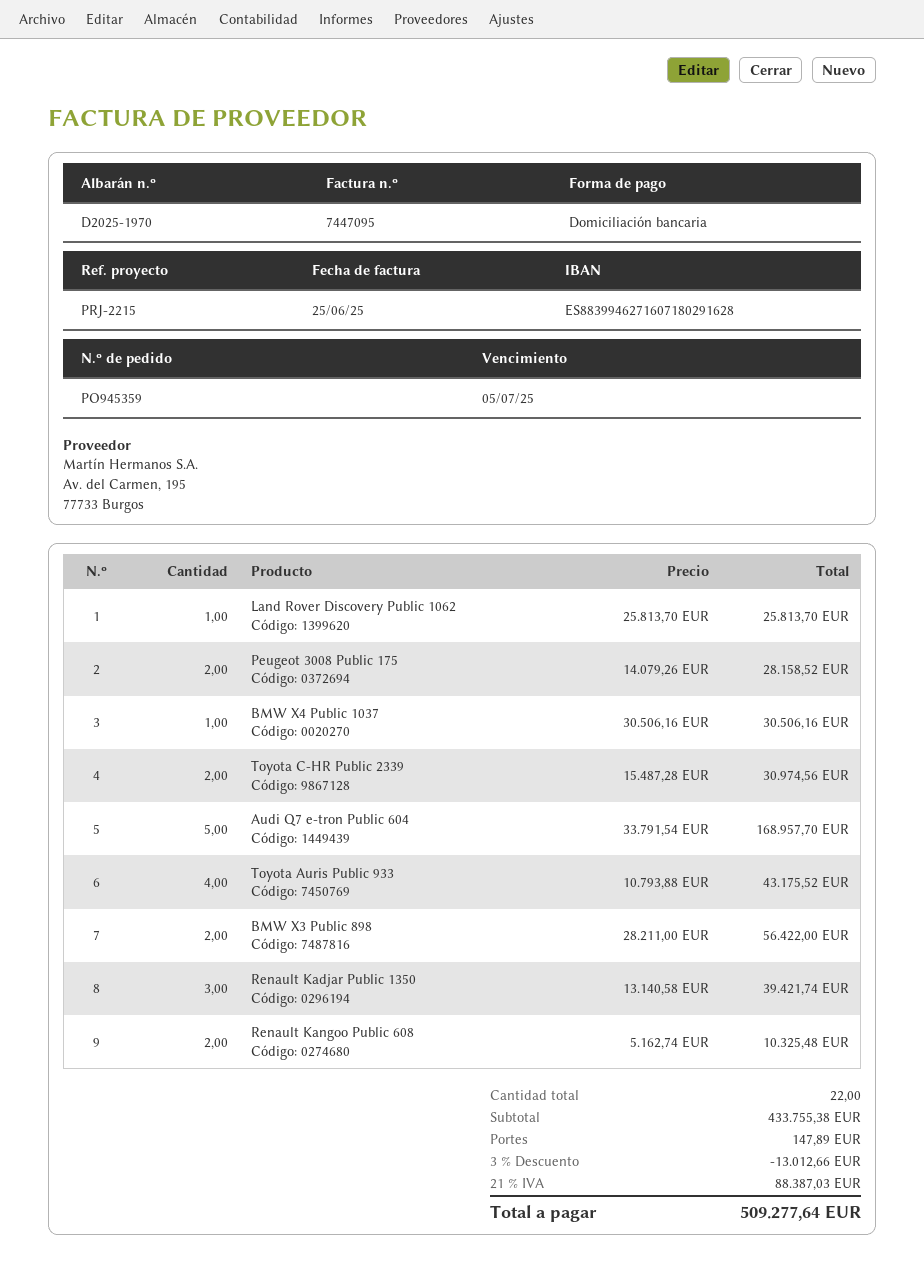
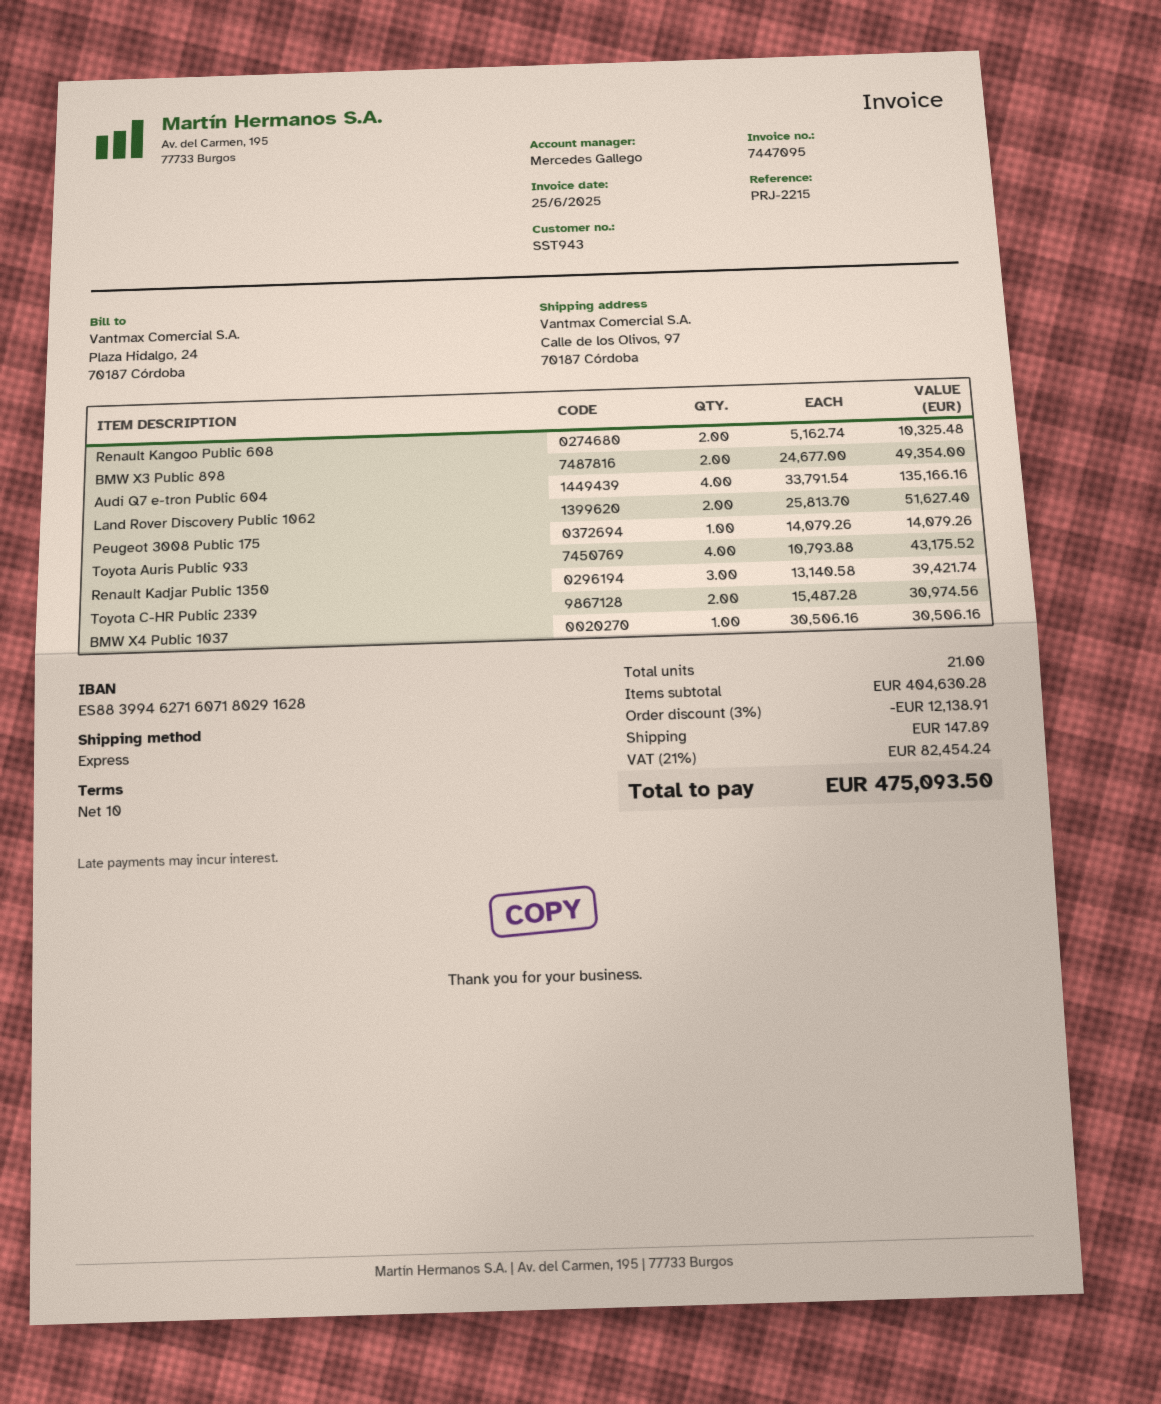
Land Rover Discovery Public 1062: 1 x 25813.70 = 25813.70 -> 2 x 25813.70 = 51627.40
Peugeot 3008 Public 175: 2 x 14079.26 = 28158.52 -> 1 x 14079.26 = 14079.26
Audi Q7 e-tron Public 604: 5 x 33791.54 = 168957.70 -> 4 x 33791.54 = 135166.16
BMW X3 Public 898: 2 x 28211.00 = 56422.00 -> 2 x 24677.00 = 49354.00
total quantity: 22 -> 21
subtotal: 433755.38 -> 404630.28
discount: 3% = 13012.66 -> 3% = 12138.91
tax: 21% = 88387.03 -> 21% = 82454.24
total: 509277.64 -> 475093.50

